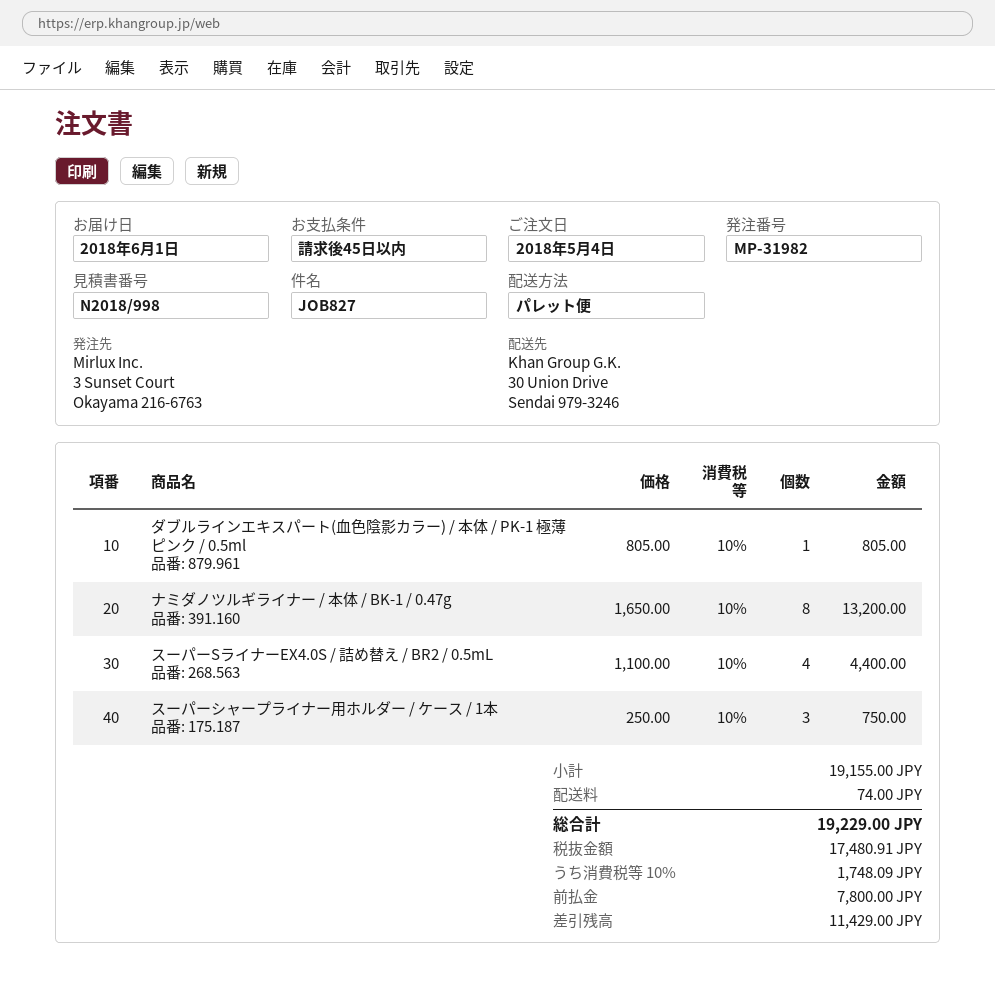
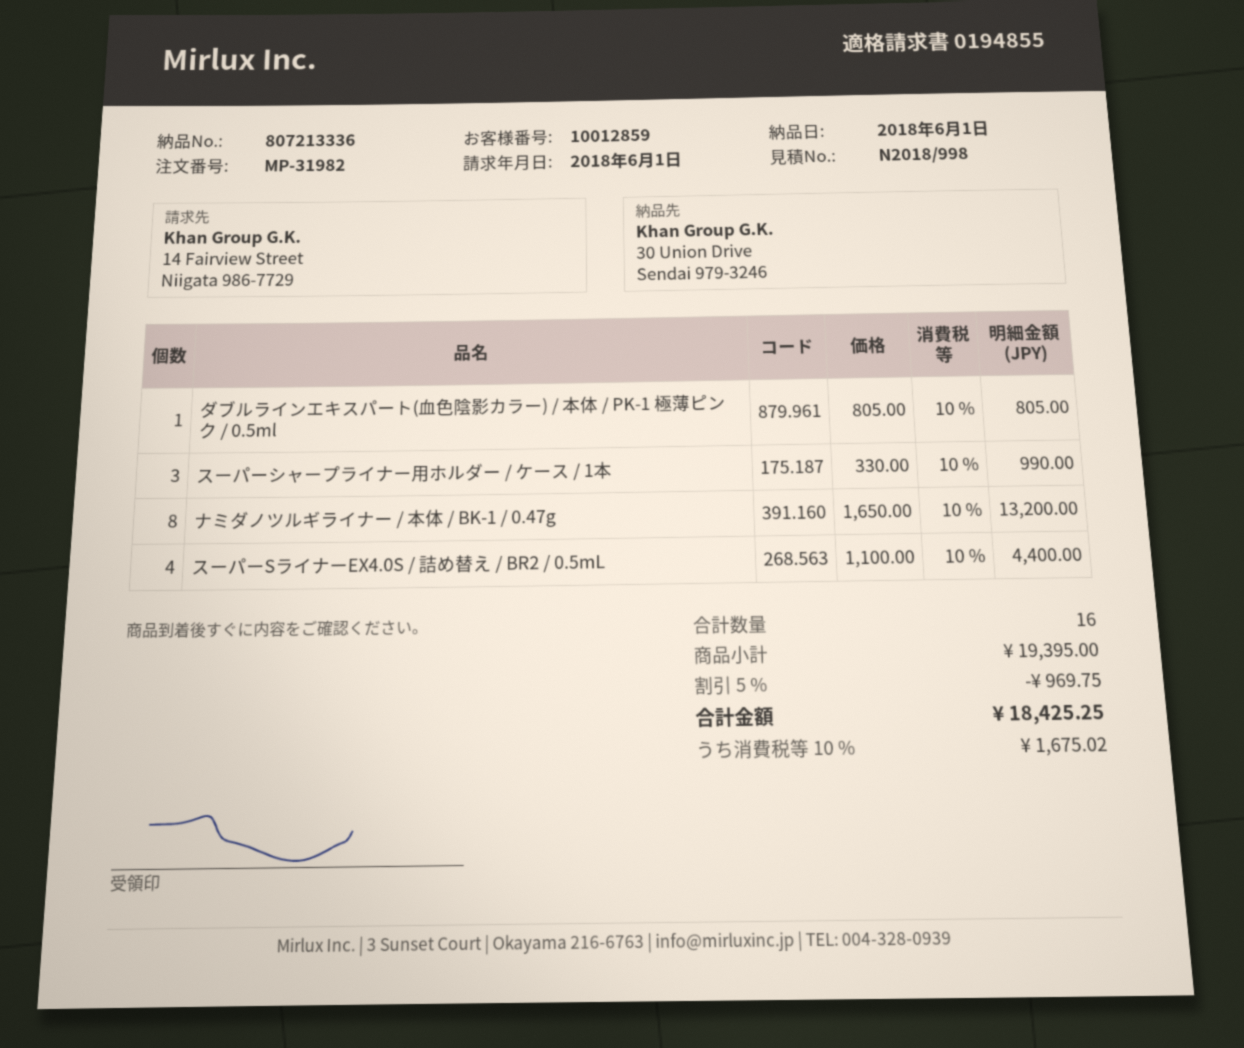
スーパーシャープライナー用ホルダー / ケース / 1本: 3 x 250.00 = 750.00 -> 3 x 330.00 = 990.00
subtotal: 19155.00 -> 19395.00
discount: none -> 5% = 969.75
shipping: 74.00 -> none
tax: 10% = 1748.09 -> 10% = 1675.02
total: 19229.00 -> 18425.25

